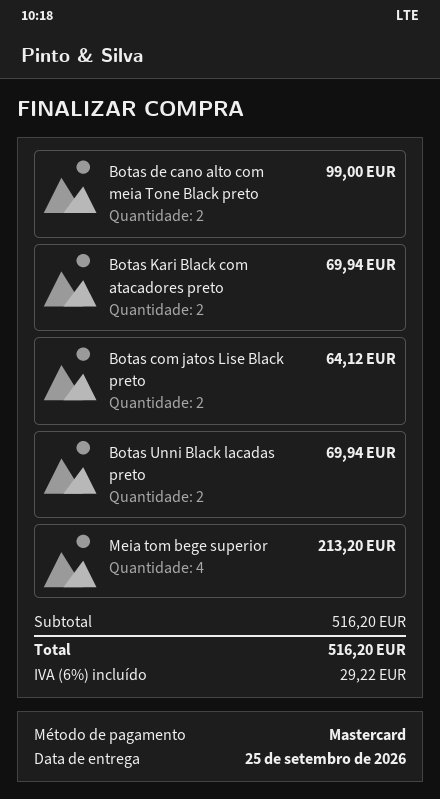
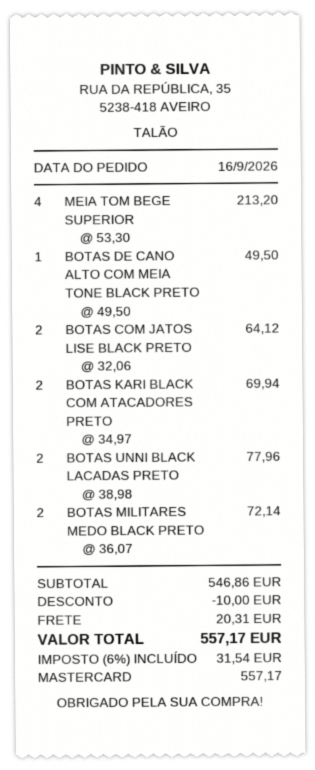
Botas de cano alto com meia Tone Black preto: 2 for 99.00 -> 1 for 49.50
Botas Unni Black lacadas preto: 2 for 69.94 -> 2 for 77.96
BOTAS MILITARES MEDO BLACK PRETO: none -> 2 for 72.14
subtotal: 516.20 -> 546.86
discount: none -> 10.00
shipping: none -> 20.31
tax: 6% = 29.22 -> 6% = 31.54
total: 516.20 -> 557.17

